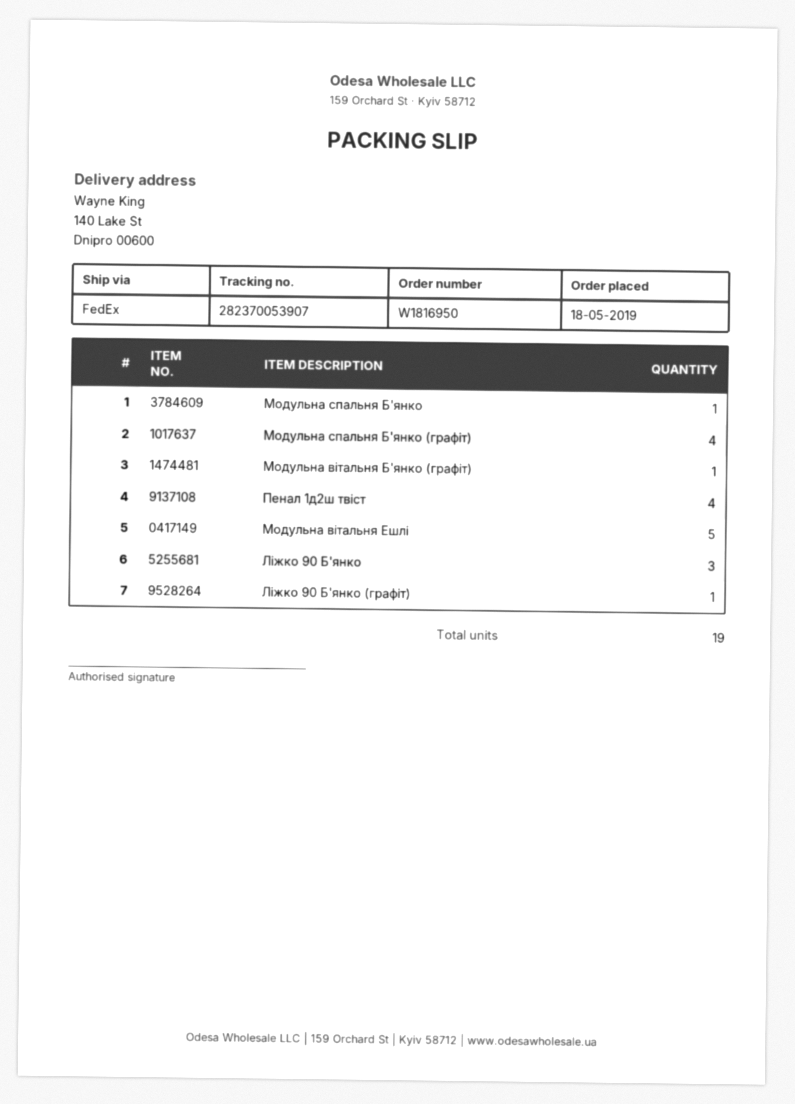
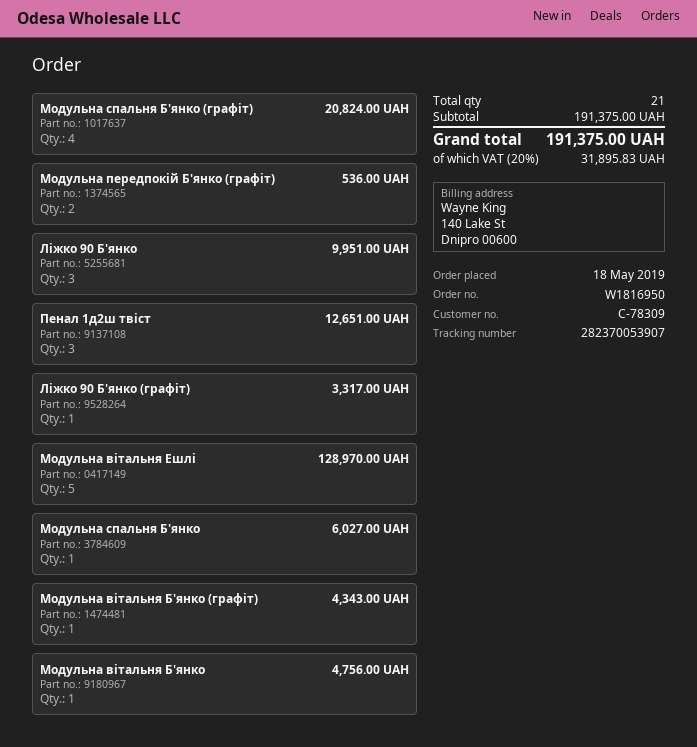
Пенал 1д2ш твіст: 4 -> 3
Модульна передпокій Б'янко (графіт): none -> 2
Модульна вітальня Б'янко: none -> 1
total quantity: 19 -> 21

